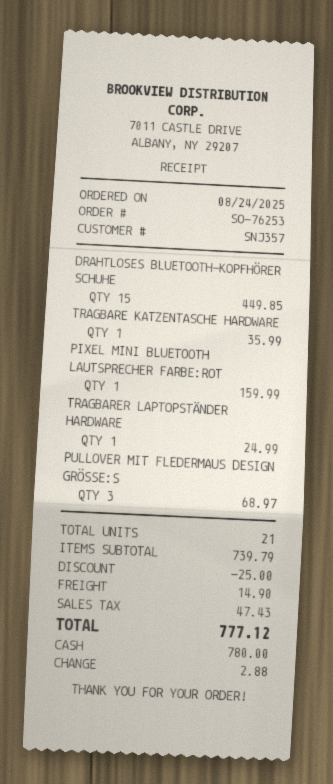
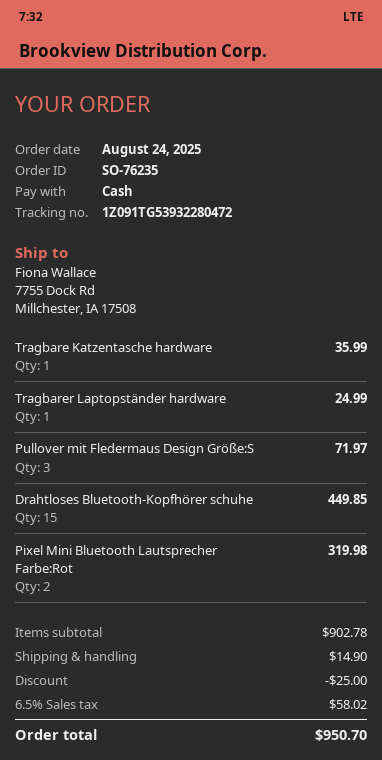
order number: SO-76253 -> SO-76235
PIXEL MINI BLUETOOTH LAUTSPRECHER FARBE:ROT: 1 for 159.99 -> 2 for 319.98
PULLOVER MIT FLEDERMAUS DESIGN GRÖSSE:S: 3 for 68.97 -> 3 for 71.97
subtotal: 739.79 -> 902.78
tax: 47.43 -> 58.02
total: 777.12 -> 950.70

